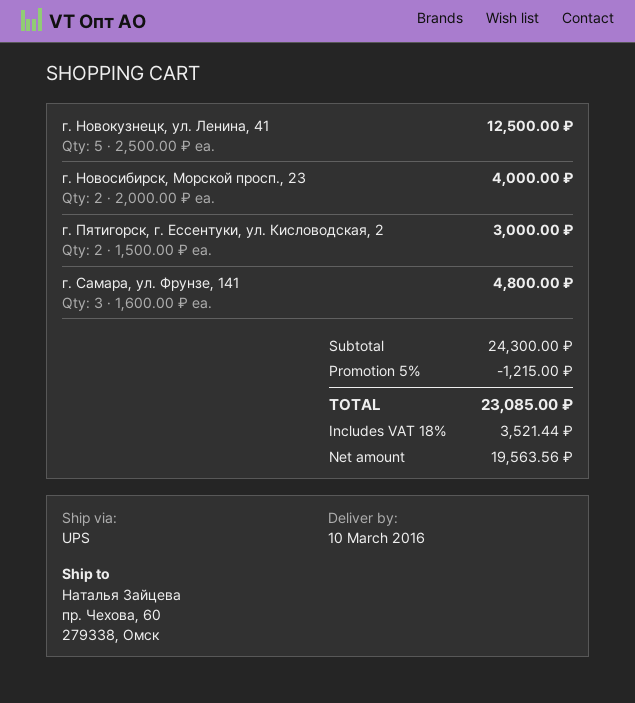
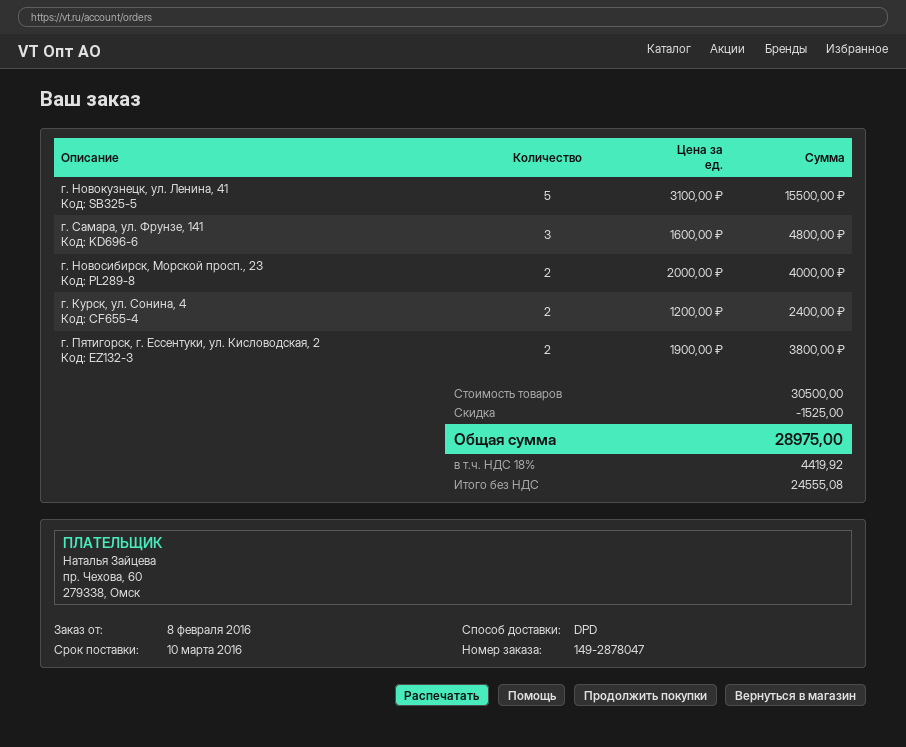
shipping method: UPS -> DPD
г. Новокузнецк, ул. Ленина, 41: 5 x 2500.00 = 12500.00 -> 5 x 3100.00 = 15500.00
г. Пятигорск, г. Ессентуки, ул. Кисловодская, 2: 2 x 1500.00 = 3000.00 -> 2 x 1900.00 = 3800.00
г. Курск, ул. Сонина, 4: none -> 2 x 1200.00 = 2400.00
subtotal: 24300.00 -> 30500.00
discount: 1215.00 -> 1525.00
net: 19563.56 -> 24555.08
tax: 18% = 3521.44 -> 18% = 4419.92
total: 23085.00 -> 28975.00

